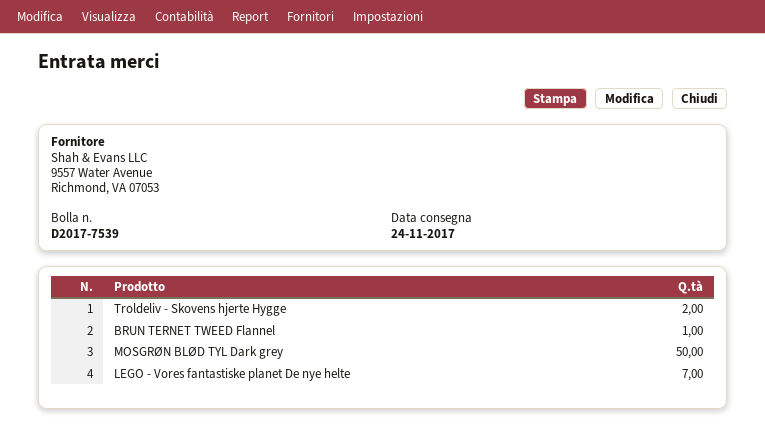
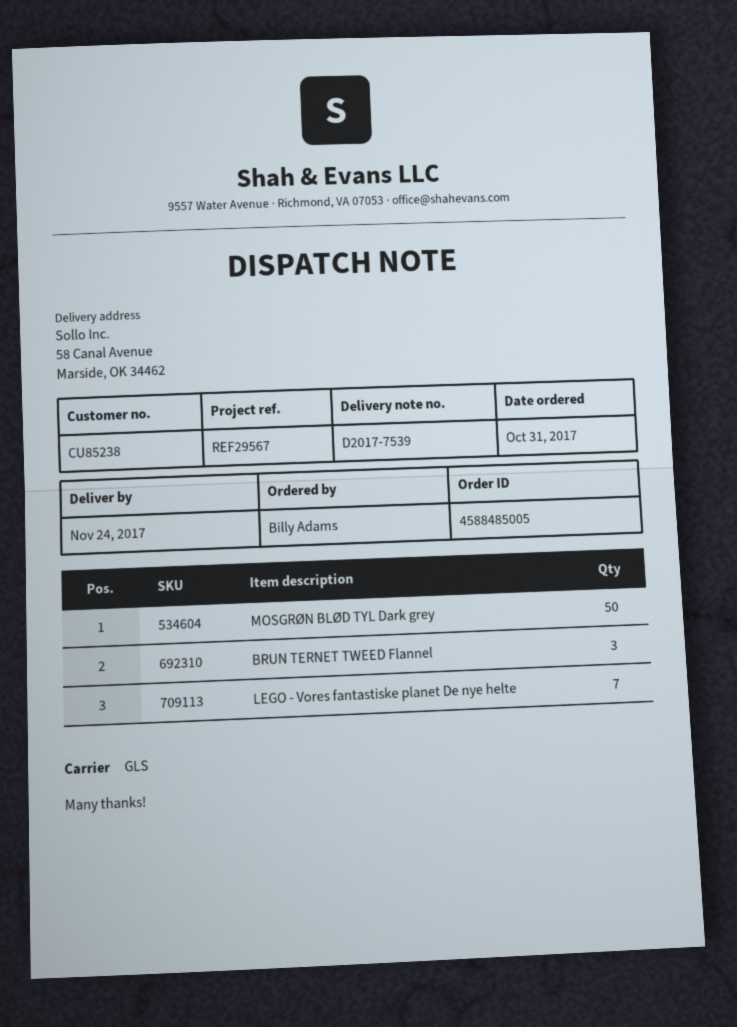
Troldeliv - Skovens hjerte Hygge: 2 -> none
BRUN TERNET TWEED Flannel: 1 -> 3

